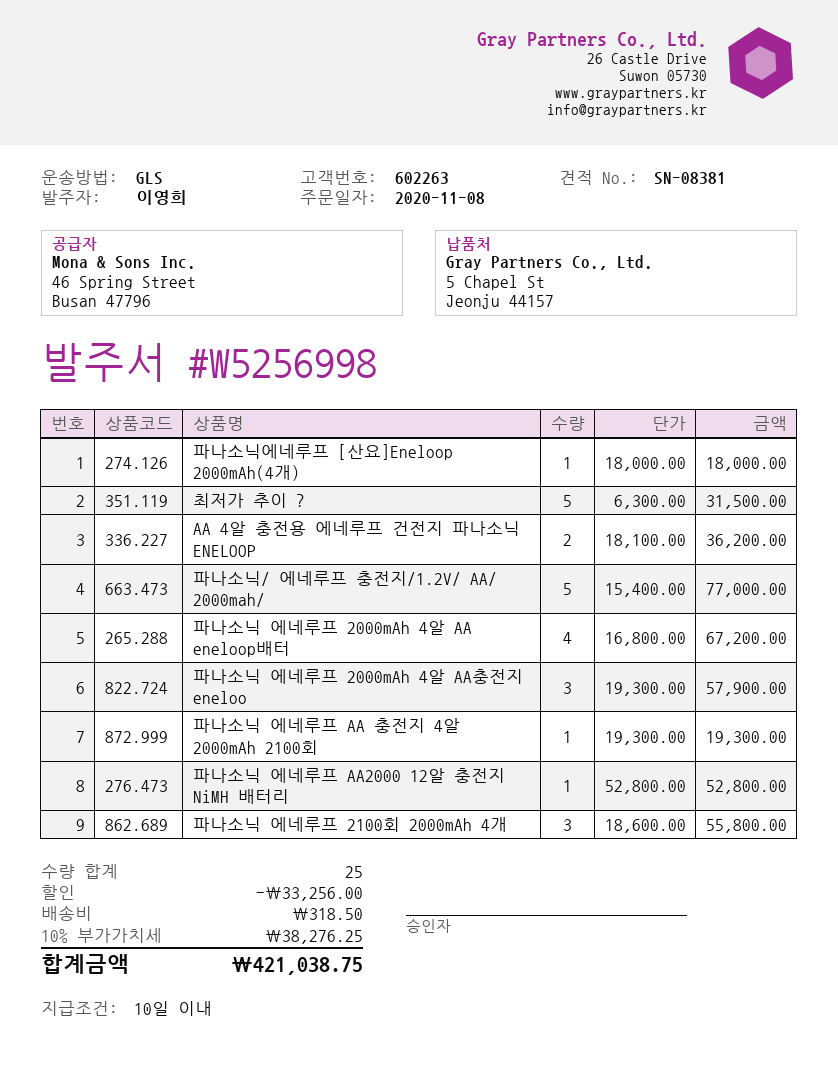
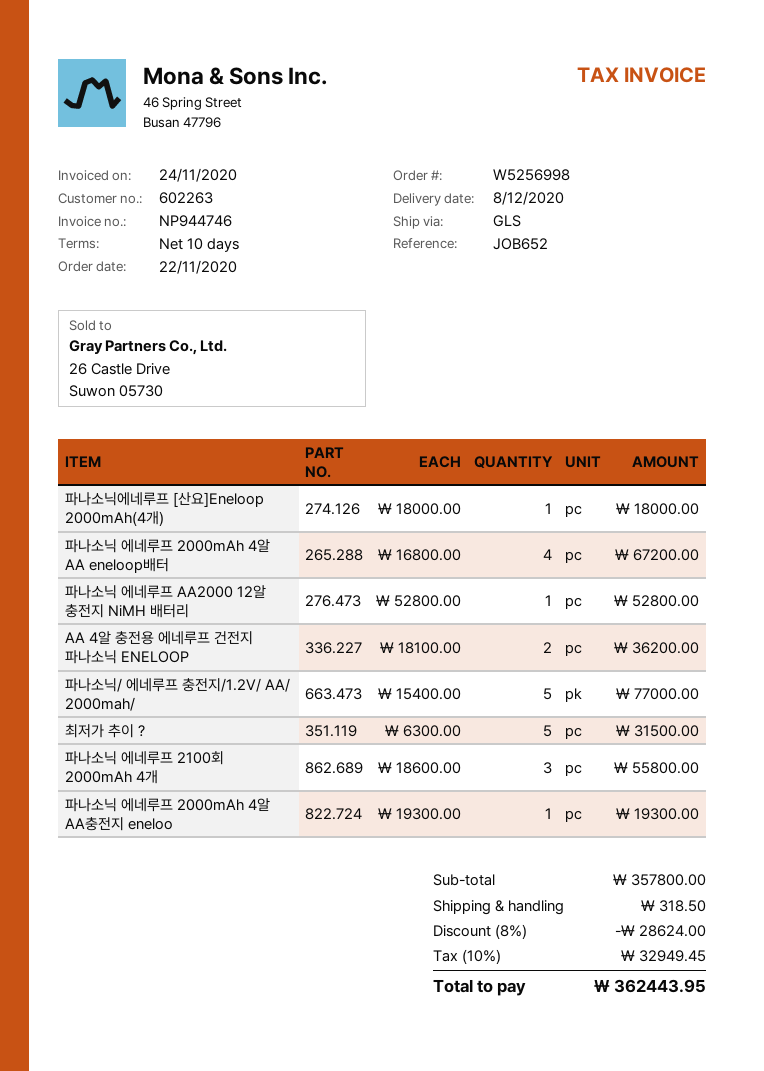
order date: 2020-11-08 -> 2020-11-22
파나소닉 에네루프 2000mAh 4알 AA충전지 eneloo: 3 x 19300.00 = 57900.00 -> 1 x 19300.00 = 19300.00
파나소닉 에네루프 AA 충전지 4알 2000mAh 2100회: 1 x 19300.00 = 19300.00 -> none
discount: 33256.00 -> 28624.00
tax: 10% = 38276.25 -> 10% = 32949.45
total: 421038.75 -> 362443.95

